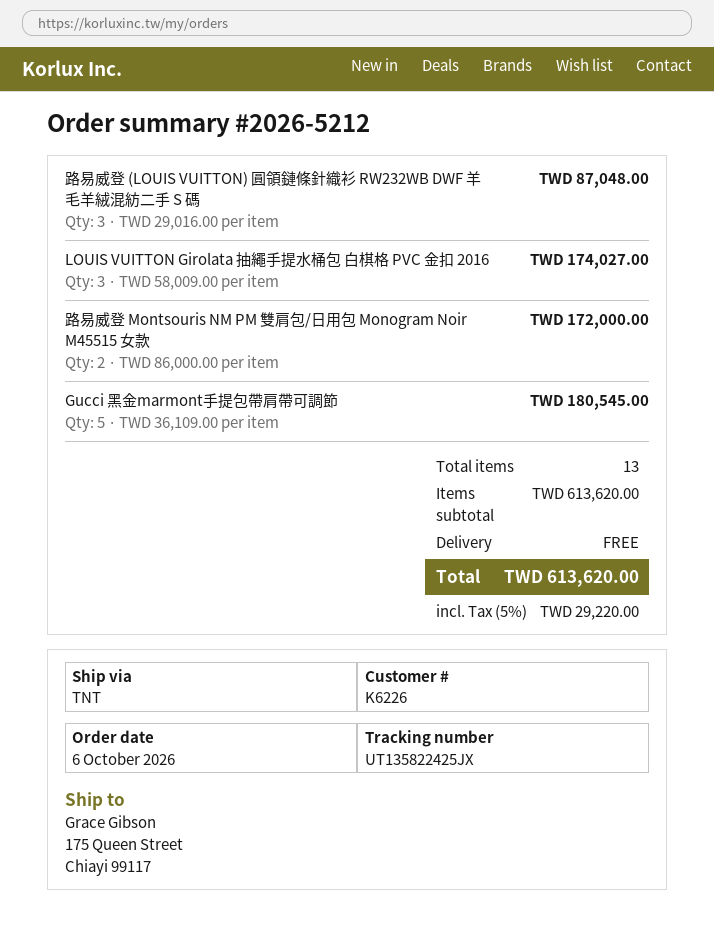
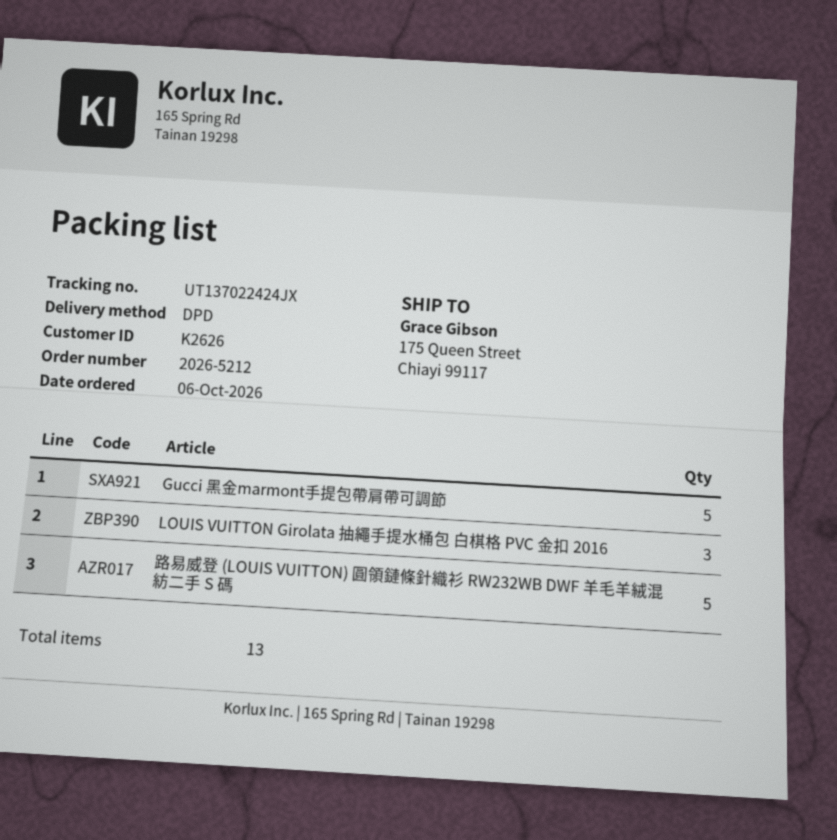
customer number: K6226 -> K2626
shipping method: TNT -> DPD
tracking number: UT135822425JX -> UT137022424JX
路易威登 (LOUIS VUITTON) 圓領鏈條針織衫 RW232WB DWF 羊毛羊絨混紡二手 S 碼: 3 -> 5
路易威登 Montsouris NM PM 雙肩包/日用包 Monogram Noir M45515 女款: 2 -> none

